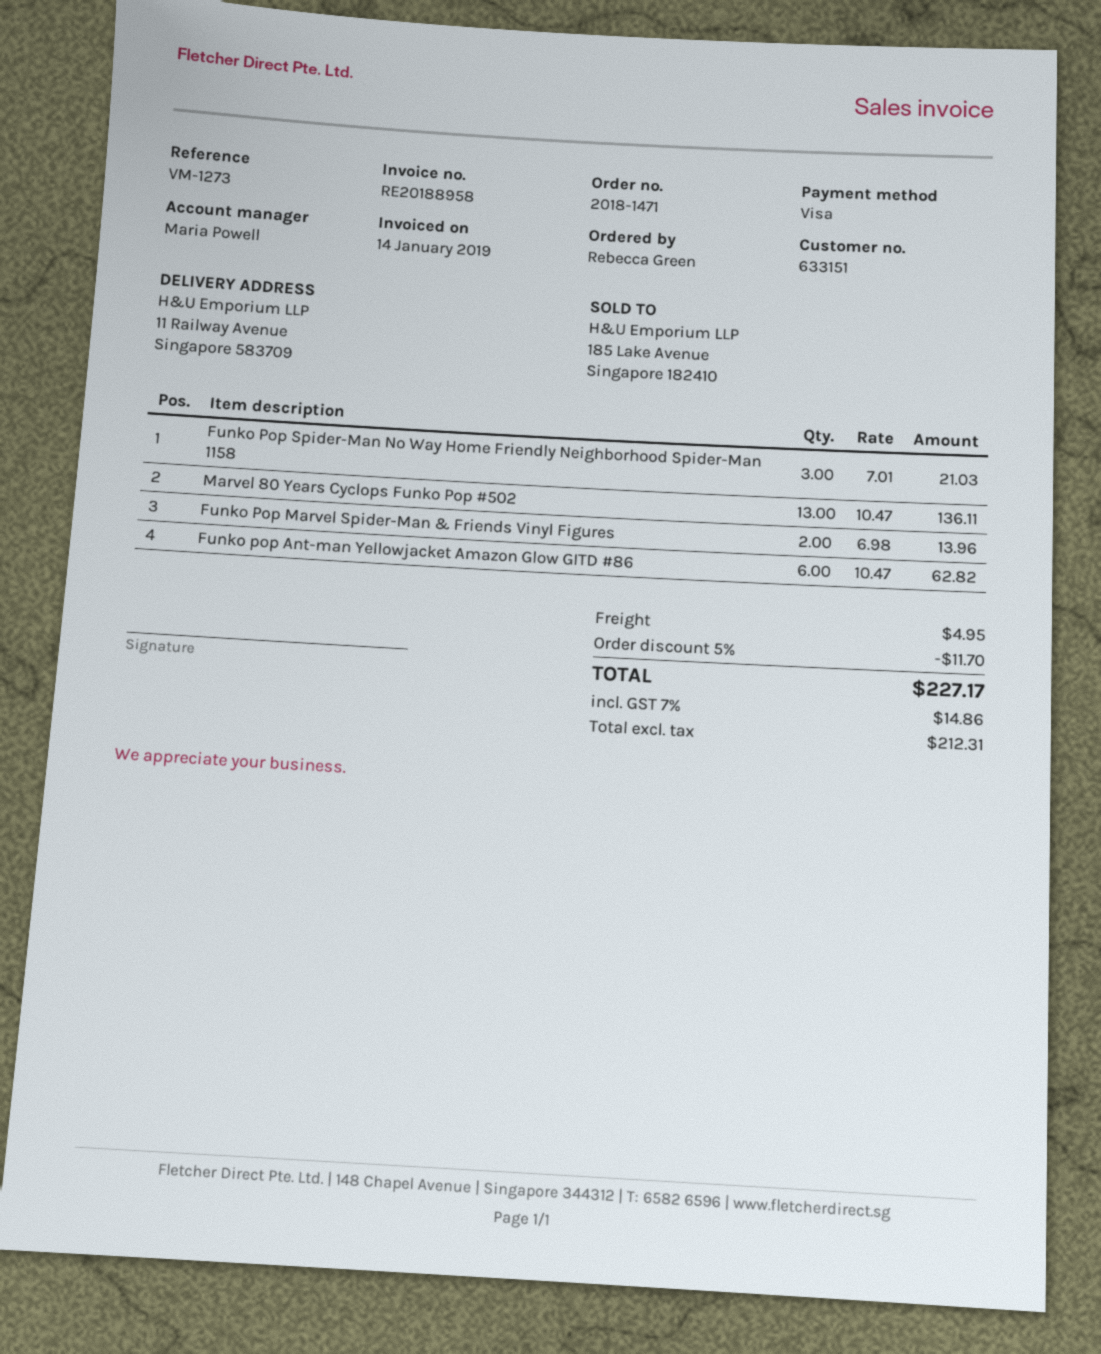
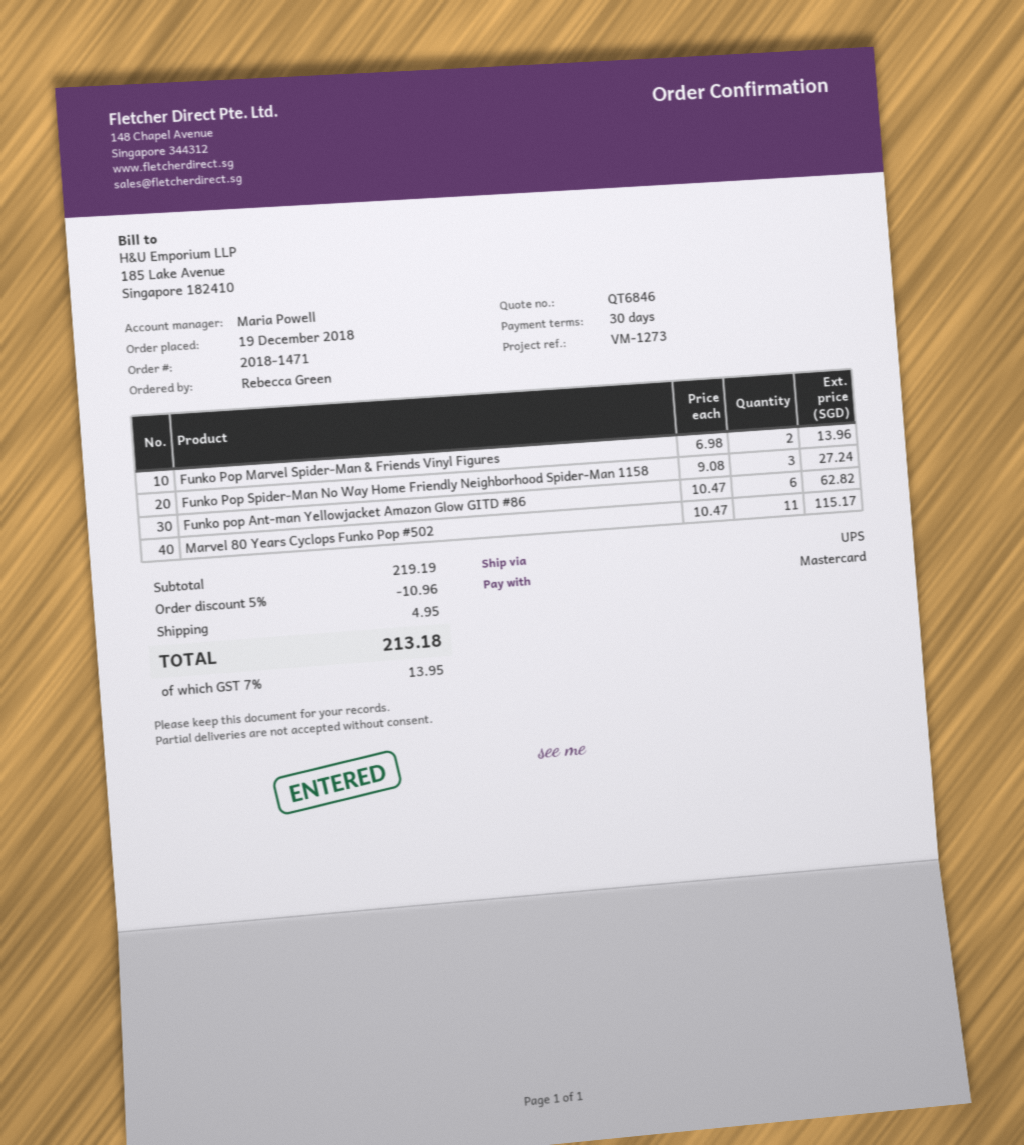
payment method: Visa -> Mastercard
Funko Pop Spider-Man No Way Home Friendly Neighborhood Spider-Man 1158: 3 x 7.01 = 21.03 -> 3 x 9.08 = 27.24
Marvel 80 Years Cyclops Funko Pop #502: 13 x 10.47 = 136.11 -> 11 x 10.47 = 115.17
discount: 5% = 11.70 -> 5% = 10.96
tax: 7% = 14.86 -> 7% = 13.95
total: 227.17 -> 213.18

